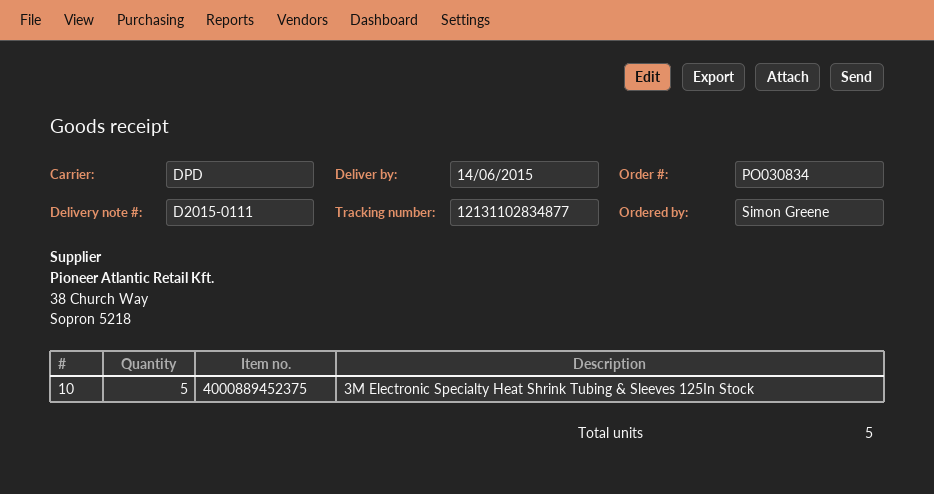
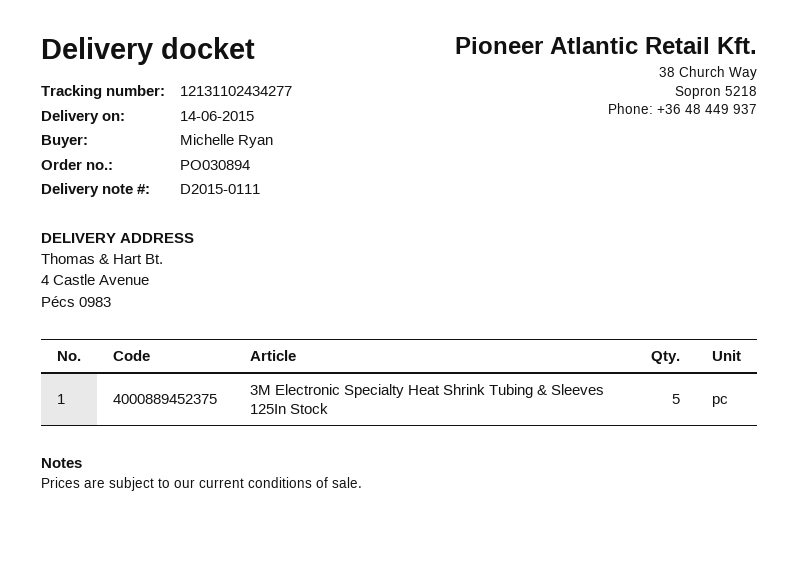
order number: PO030834 -> PO030894
ordered by: Simon Greene -> Michelle Ryan
tracking number: 12131102834877 -> 12131102434277

